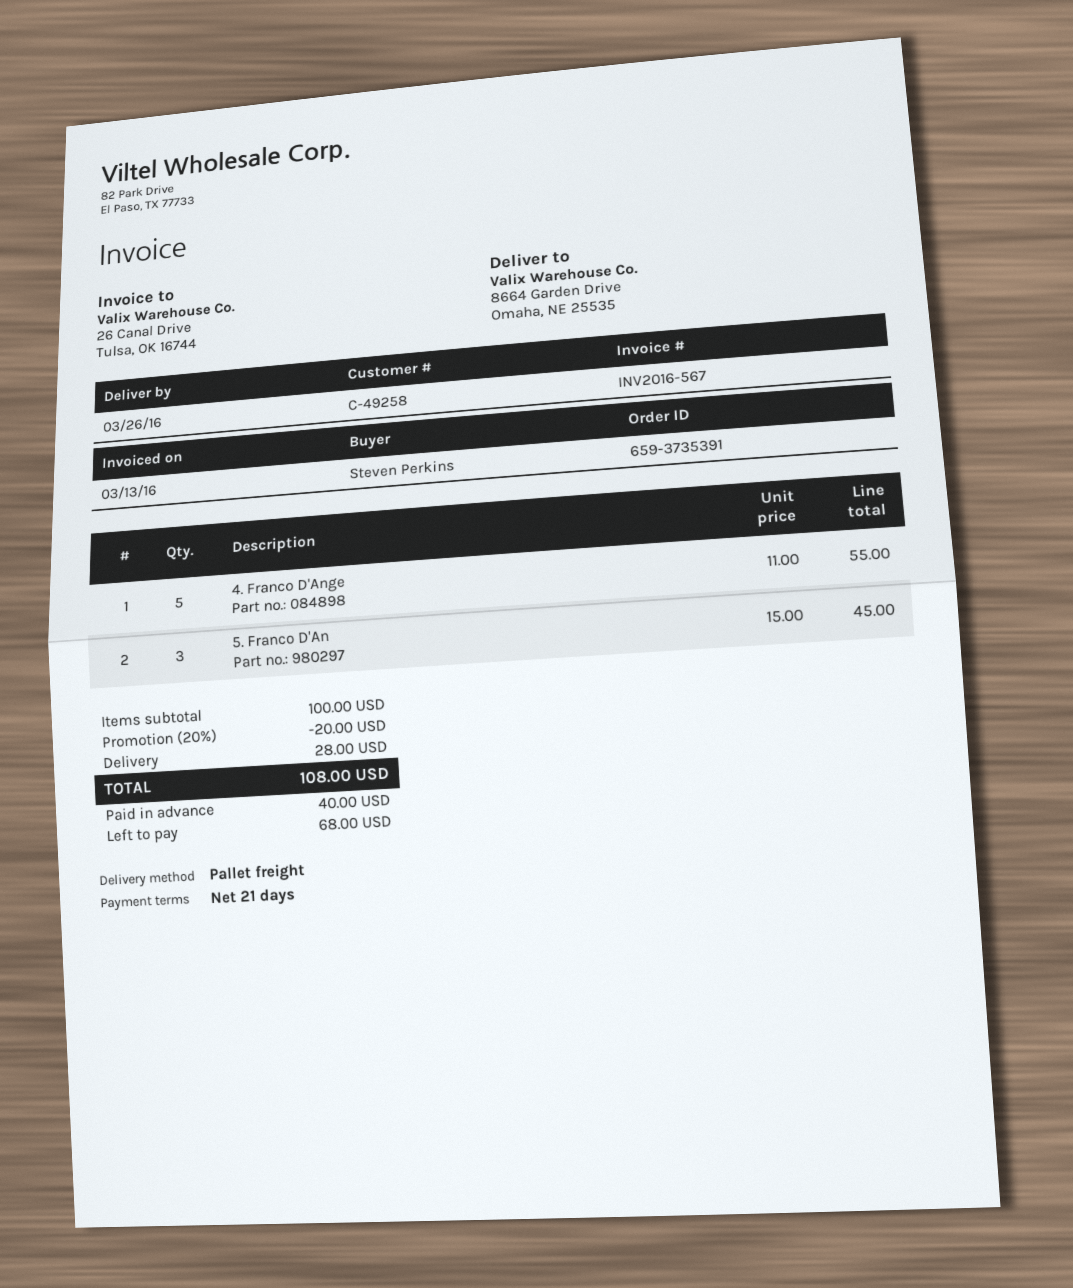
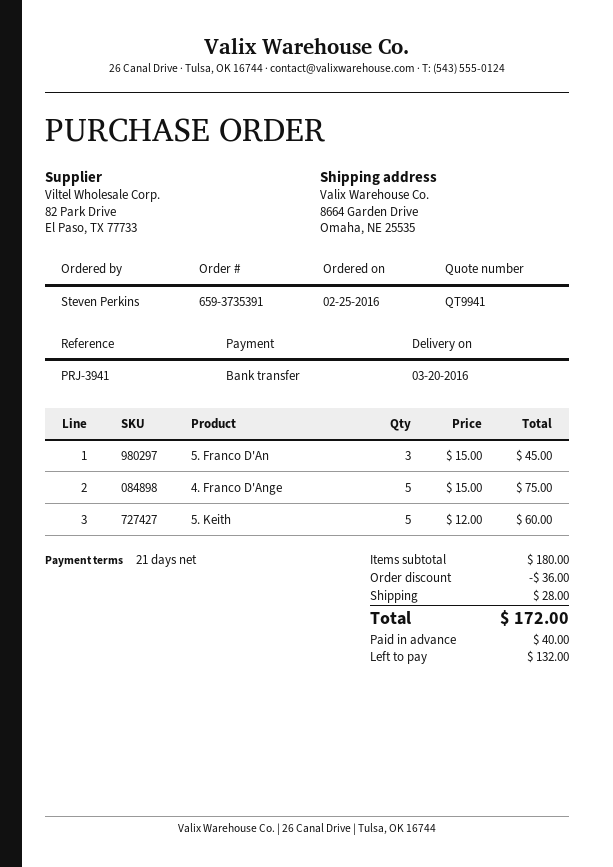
delivery date: 2016-03-26 -> 2016-03-20
4. Franco D'Ange: 5 x 11.00 = 55.00 -> 5 x 15.00 = 75.00
5. Keith: none -> 5 x 12.00 = 60.00
subtotal: 100.00 -> 180.00
discount: 20.00 -> 36.00
total: 108.00 -> 172.00
balance: 68.00 -> 132.00

